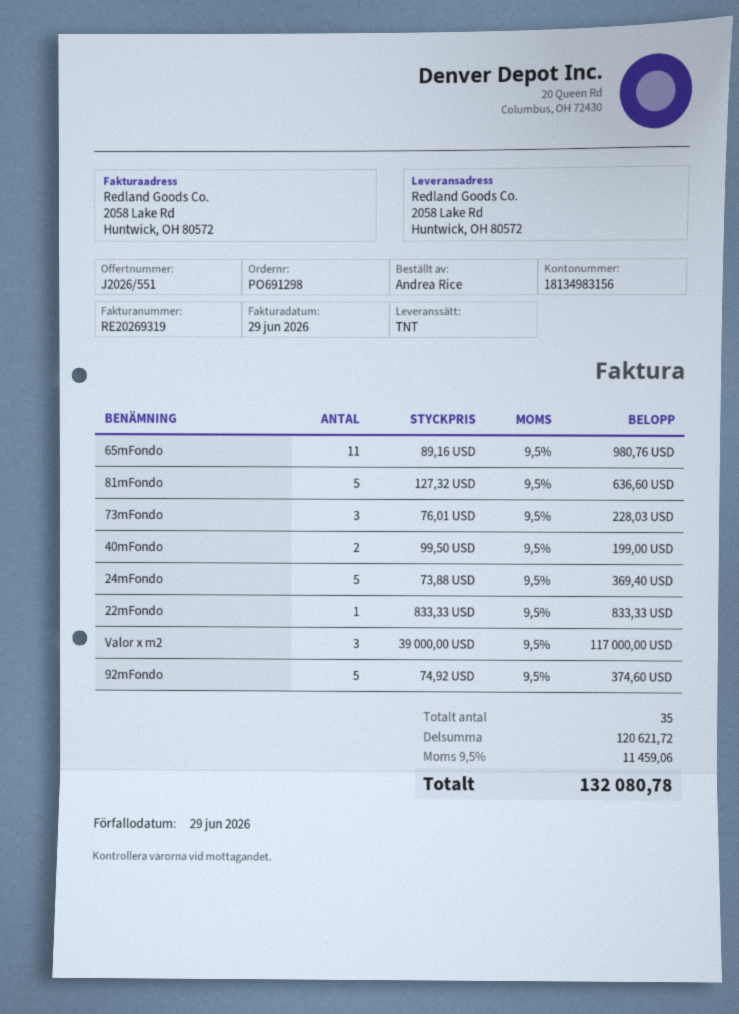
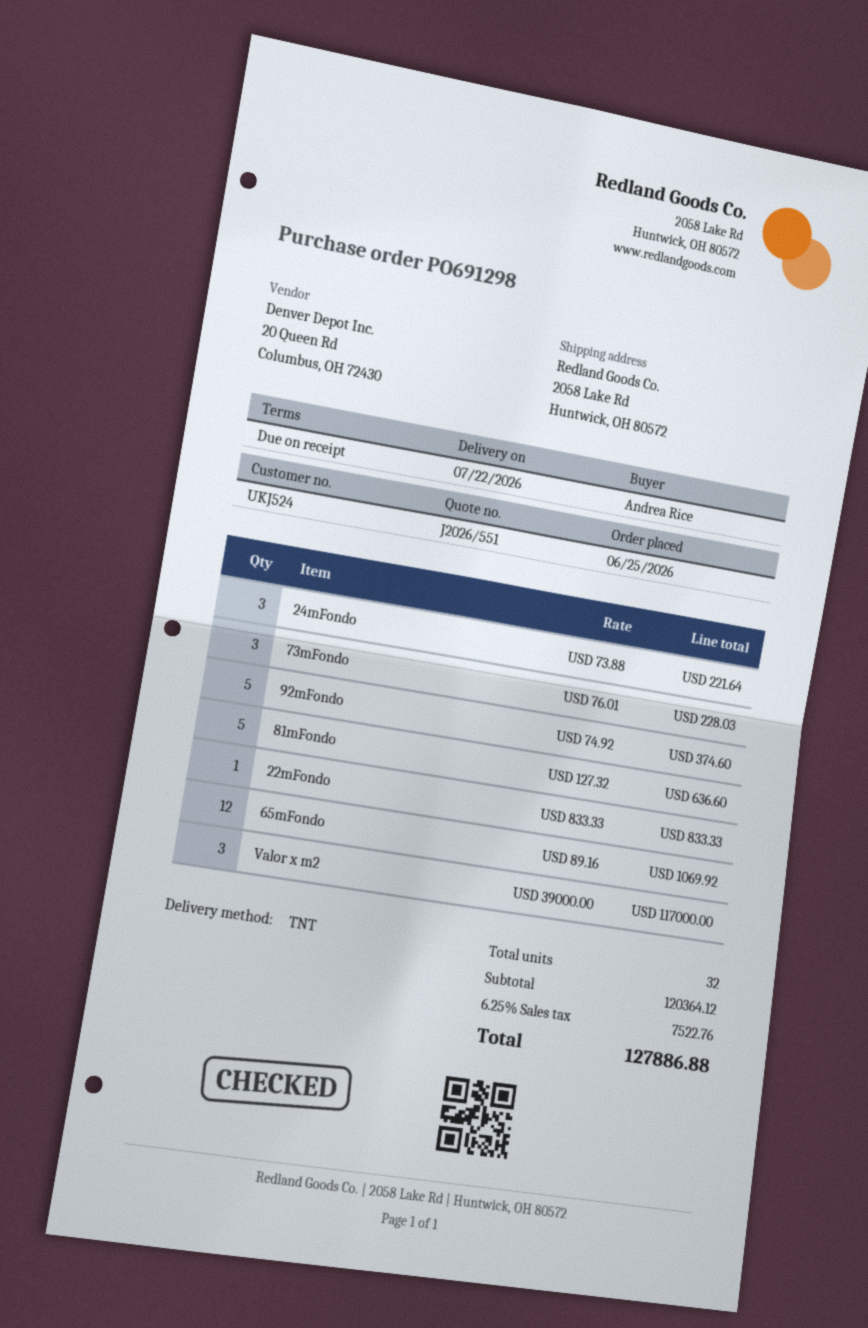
65mFondo: 11 x 89.16 = 980.76 -> 12 x 89.16 = 1069.92
40mFondo: 2 x 99.50 = 199.00 -> none
24mFondo: 5 x 73.88 = 369.40 -> 3 x 73.88 = 221.64
total quantity: 35 -> 32
subtotal: 120621.72 -> 120364.12
tax: 9.5% = 11459.06 -> 6.25% = 7522.76
total: 132080.78 -> 127886.88

